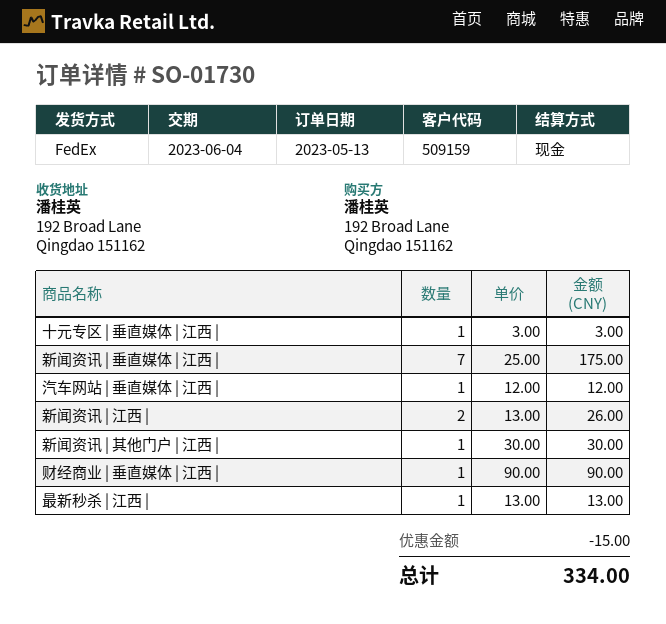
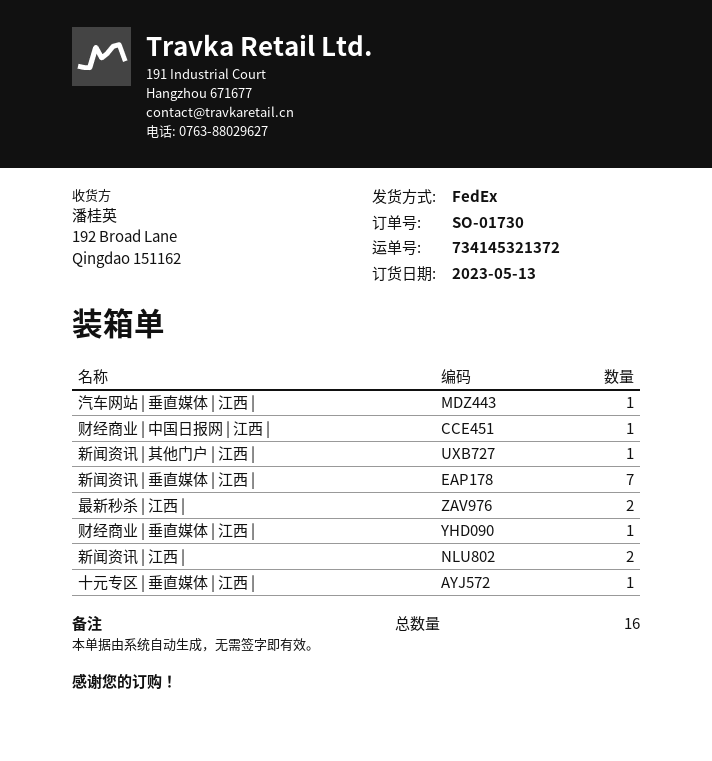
最新秒杀 | 江西 |: 1 -> 2
财经商业 | 中国日报网 | 江西 |: none -> 1

